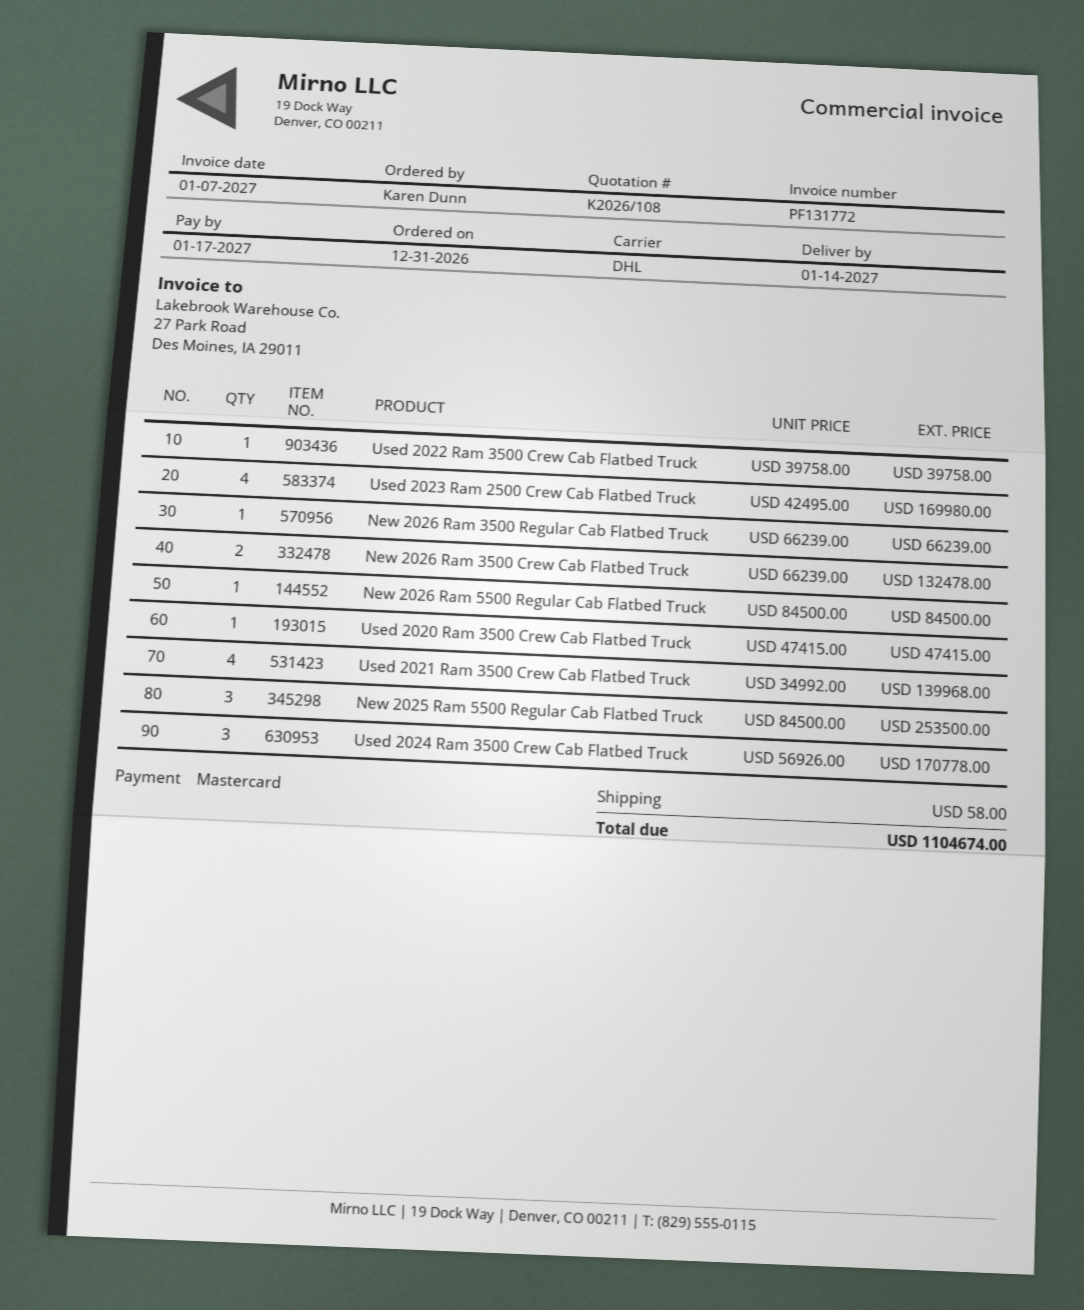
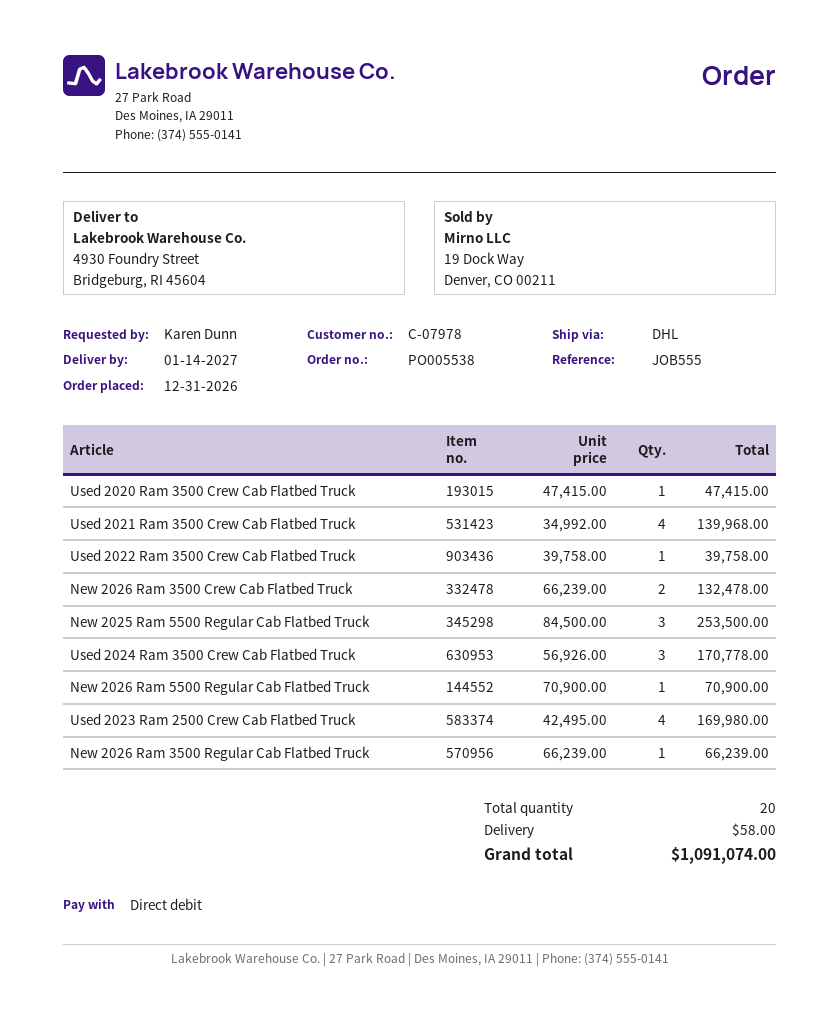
payment method: Mastercard -> direct debit
New 2026 Ram 5500 Regular Cab Flatbed Truck: 1 x 84500.00 = 84500.00 -> 1 x 70900.00 = 70900.00
total: 1104674.00 -> 1091074.00

